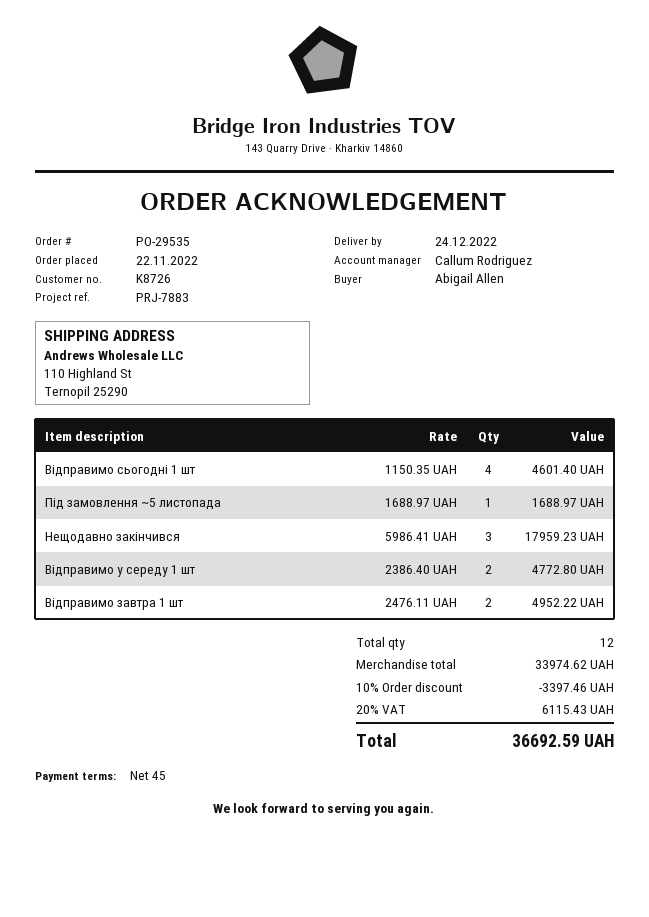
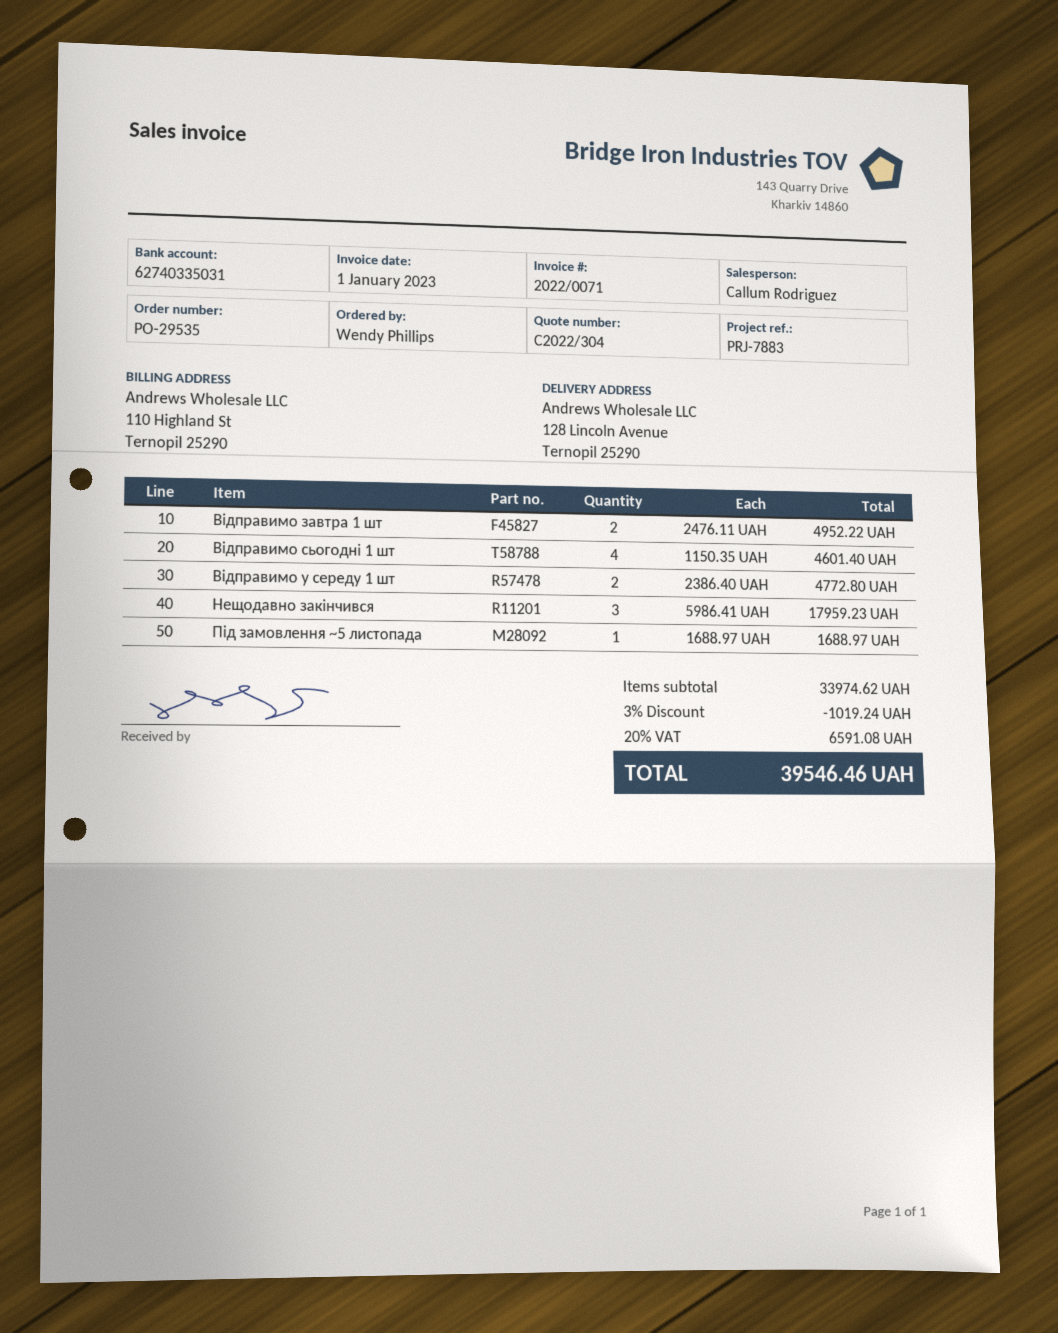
ordered by: Abigail Allen -> Wendy Phillips
ship to: 110 Highland St, Ternopil 25290 -> 128 Lincoln Avenue, Ternopil 25290
discount: 10% = 3397.46 -> 3% = 1019.24
tax: 20% = 6115.43 -> 20% = 6591.08
total: 36692.59 -> 39546.46

